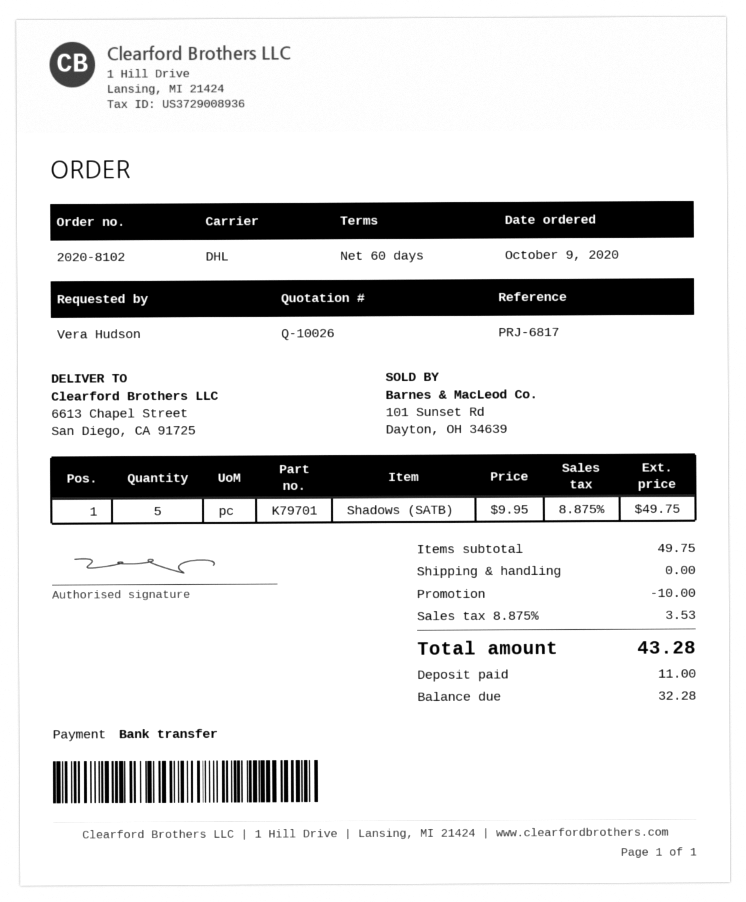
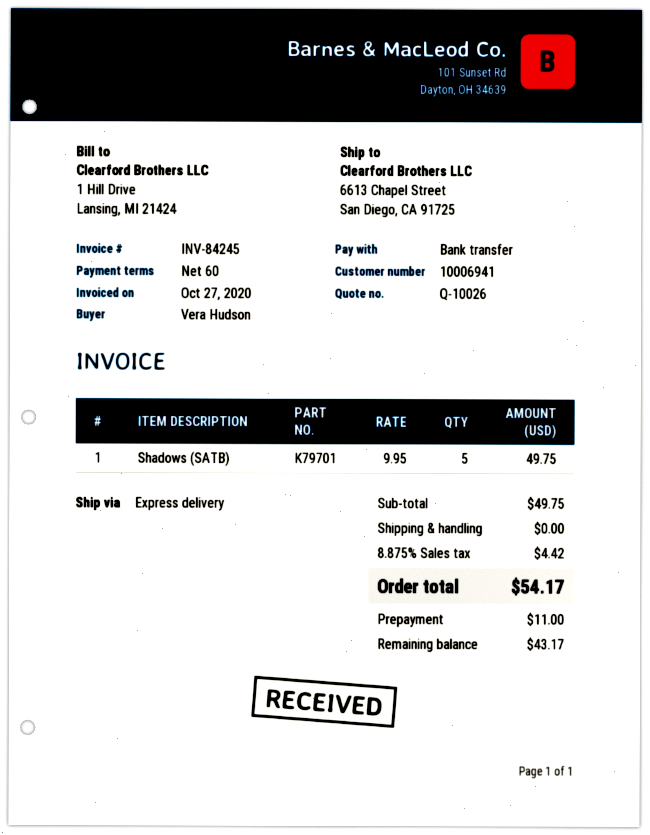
shipping method: DHL -> express
discount: 10.00 -> none
tax: 8.875% = 3.53 -> 8.875% = 4.42
total: 43.28 -> 54.17
balance: 32.28 -> 43.17

